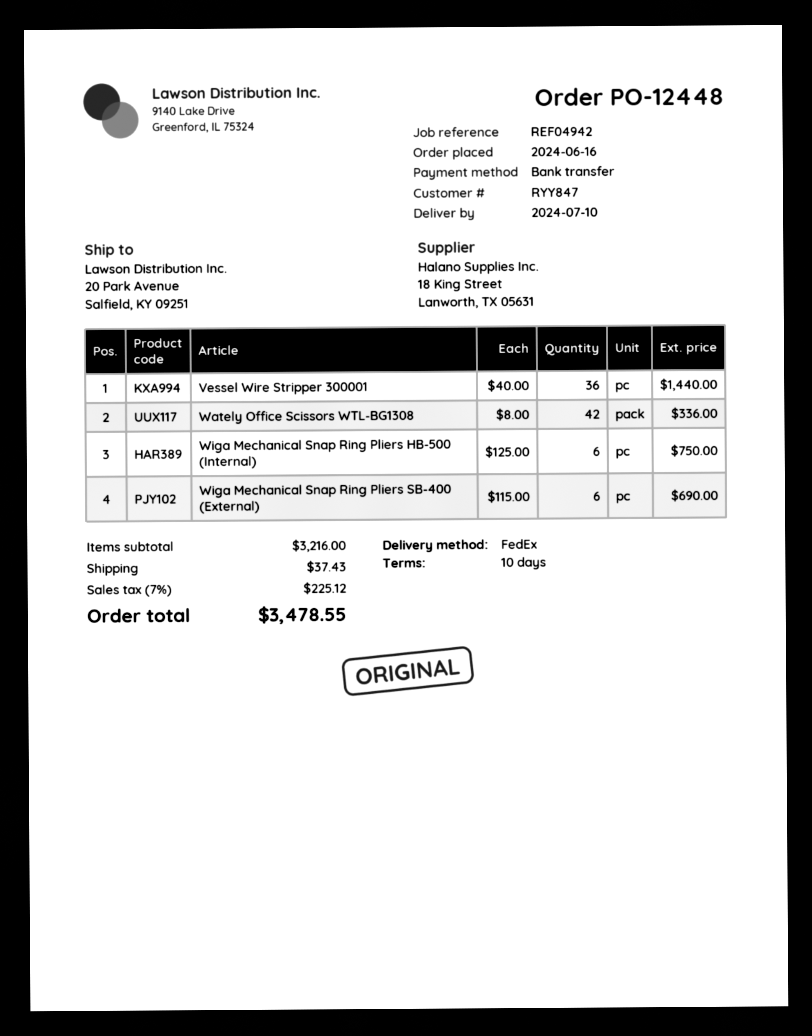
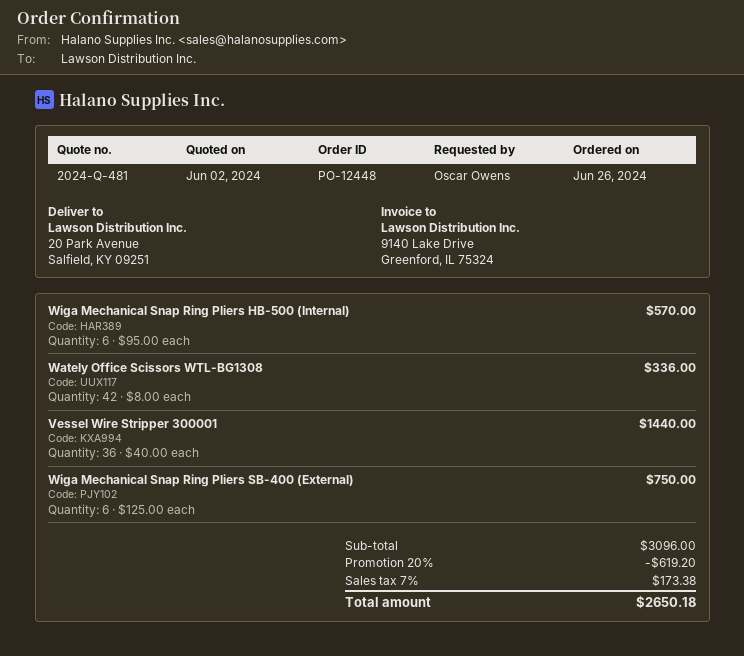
order date: 2024-06-16 -> 2024-06-26
Wiga Mechanical Snap Ring Pliers HB-500 (Internal): 6 x 125.00 = 750.00 -> 6 x 95.00 = 570.00
Wiga Mechanical Snap Ring Pliers SB-400 (External): 6 x 115.00 = 690.00 -> 6 x 125.00 = 750.00
subtotal: 3216.00 -> 3096.00
discount: none -> 20% = 619.20
shipping: 37.43 -> none
tax: 7% = 225.12 -> 7% = 173.38
total: 3478.55 -> 2650.18

